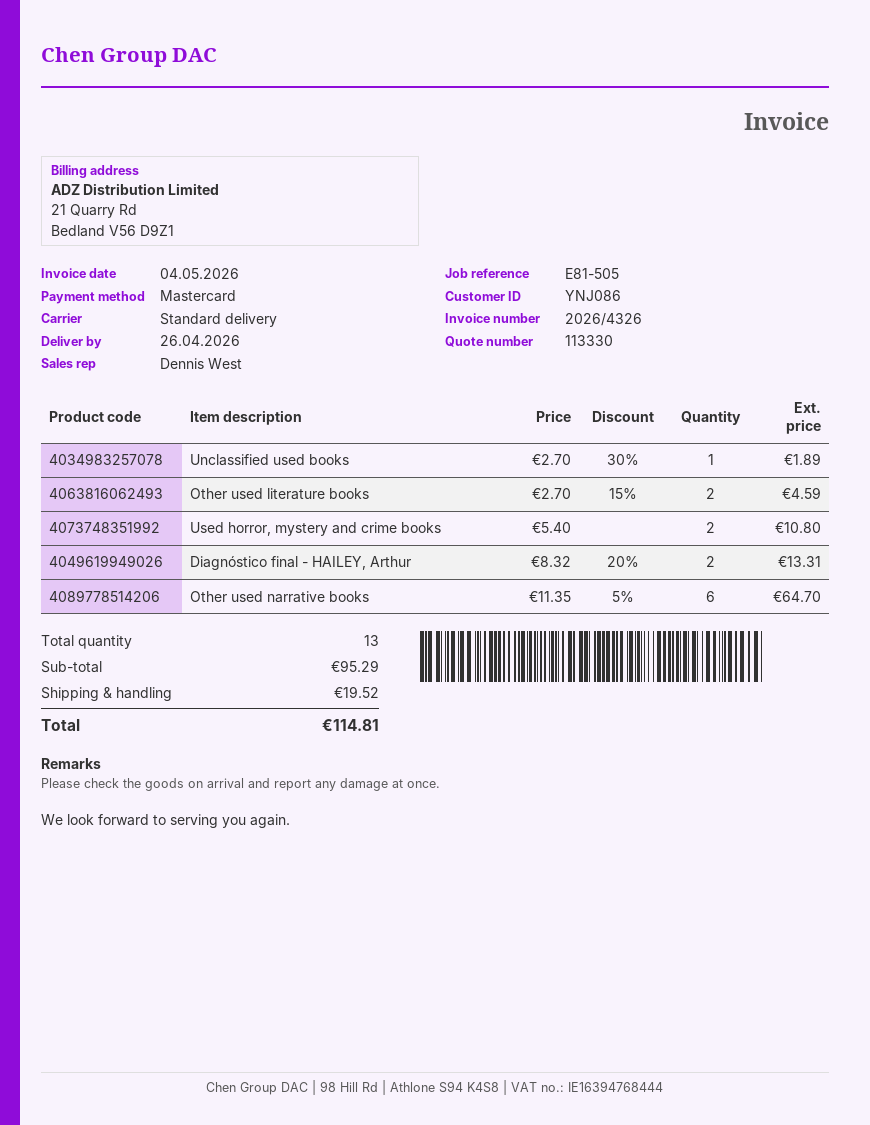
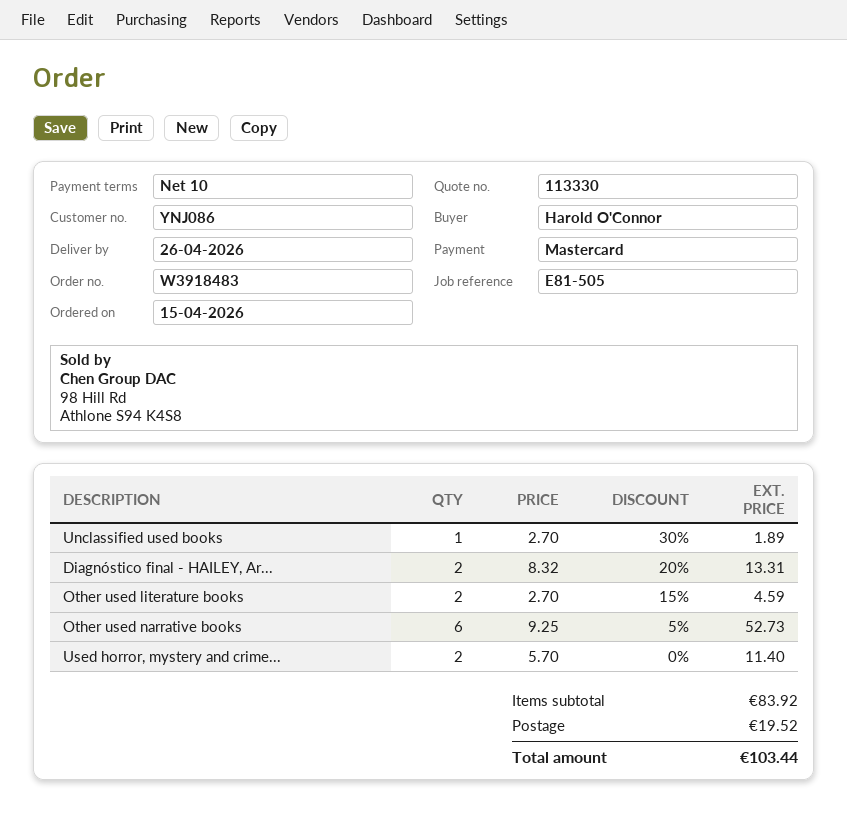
Used horror, mystery and crime books: 2 x 5.40 = 10.80 -> 2 x 5.70 = 11.40
Other used narrative books: 6 x 11.35 - 5% = 64.70 -> 6 x 9.25 - 5% = 52.73
subtotal: 95.29 -> 83.92
total: 114.81 -> 103.44

